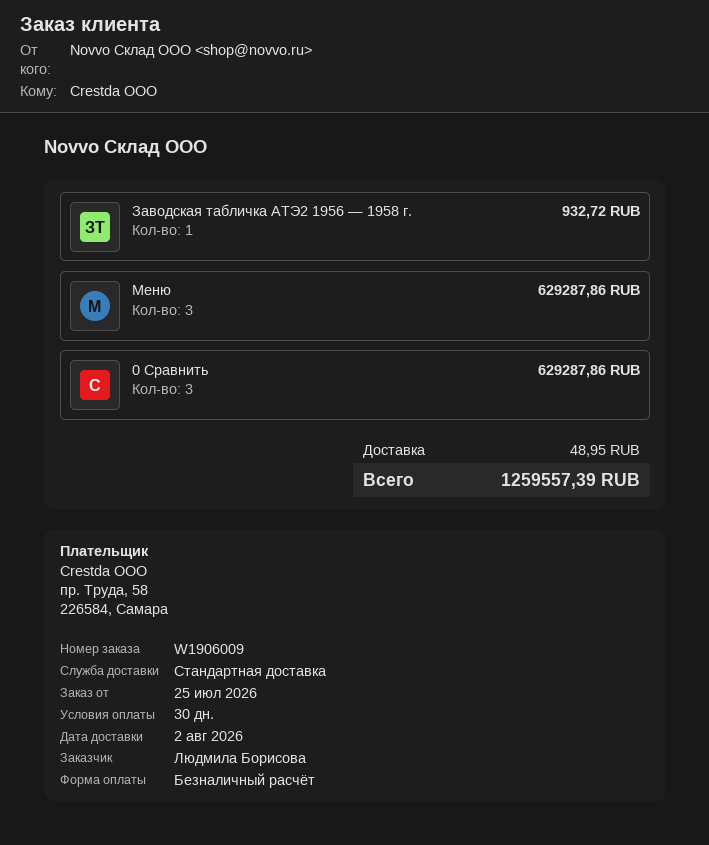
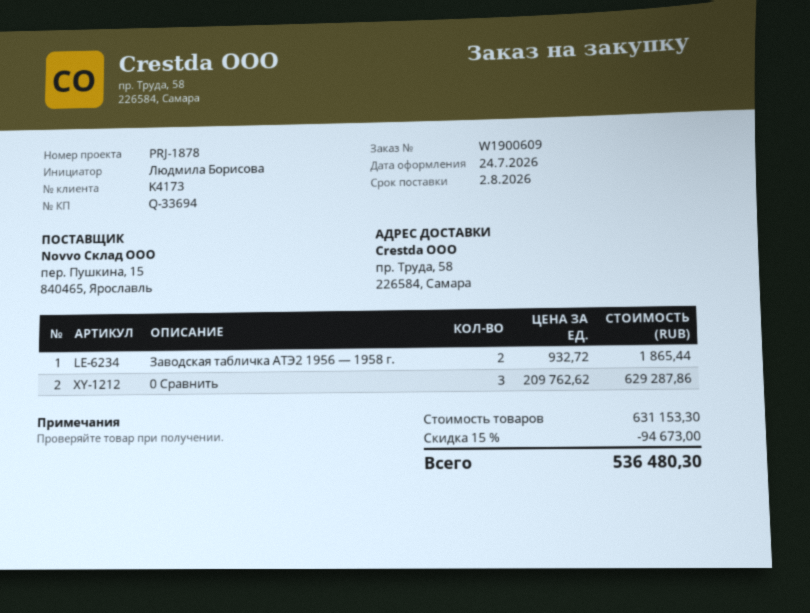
order number: W1906009 -> W1900609
order date: 2026-07-25 -> 2026-07-24
Заводская табличка АТЭ2 1956 — 1958 г.: 1 for 932.72 -> 2 for 1865.44
Меню: 3 for 629287.86 -> none
discount: none -> 15% = 94673.00
shipping: 48.95 -> none
total: 1259557.39 -> 536480.30

